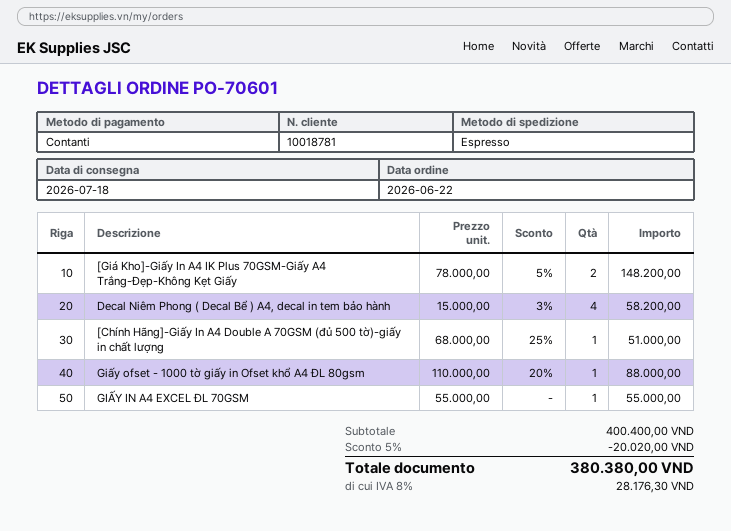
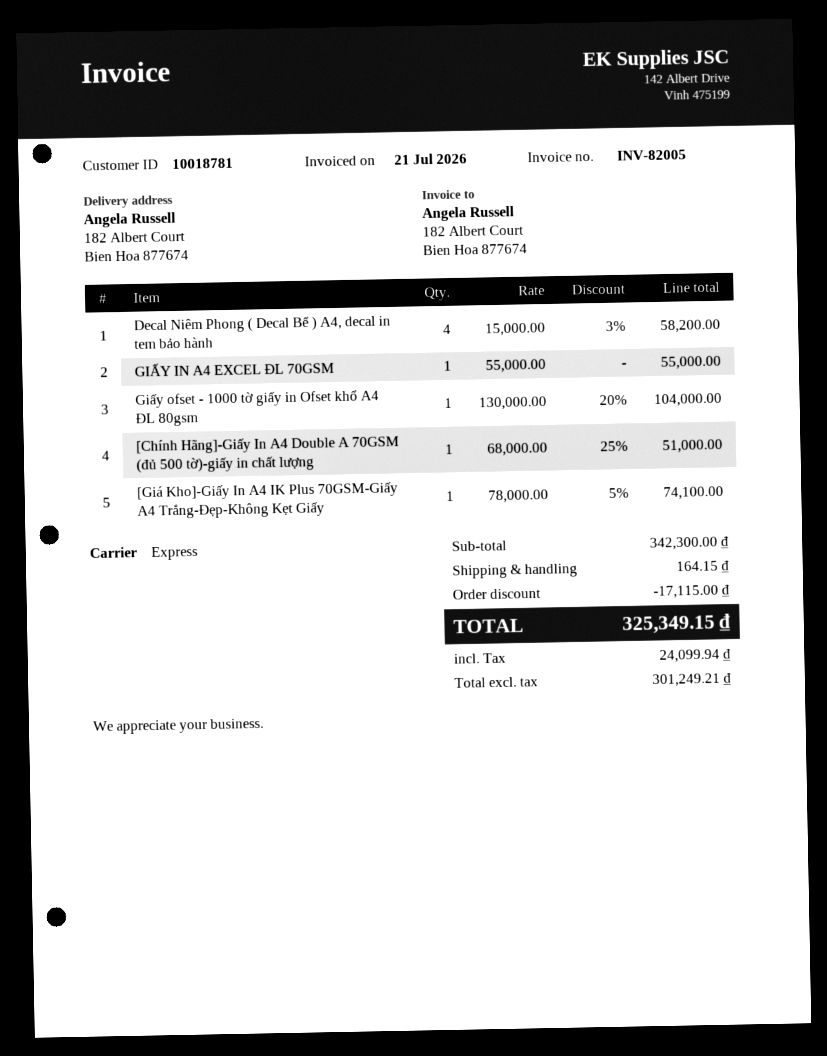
[Giá Kho]-Giấy In A4 IK Plus 70GSM-Giấy A4 Trắng-Đẹp-Không Kẹt Giấy: 2 x 78000.00 - 5% = 148200.00 -> 1 x 78000.00 - 5% = 74100.00
Giấy ofset - 1000 tờ giấy in Ofset khổ A4 ĐL 80gsm: 1 x 110000.00 - 20% = 88000.00 -> 1 x 130000.00 - 20% = 104000.00
subtotal: 400400.00 -> 342300.00
discount: 20020.00 -> 17115.00
shipping: none -> 164.15
tax: 28176.30 -> 24099.94
total: 380380.00 -> 325349.15

